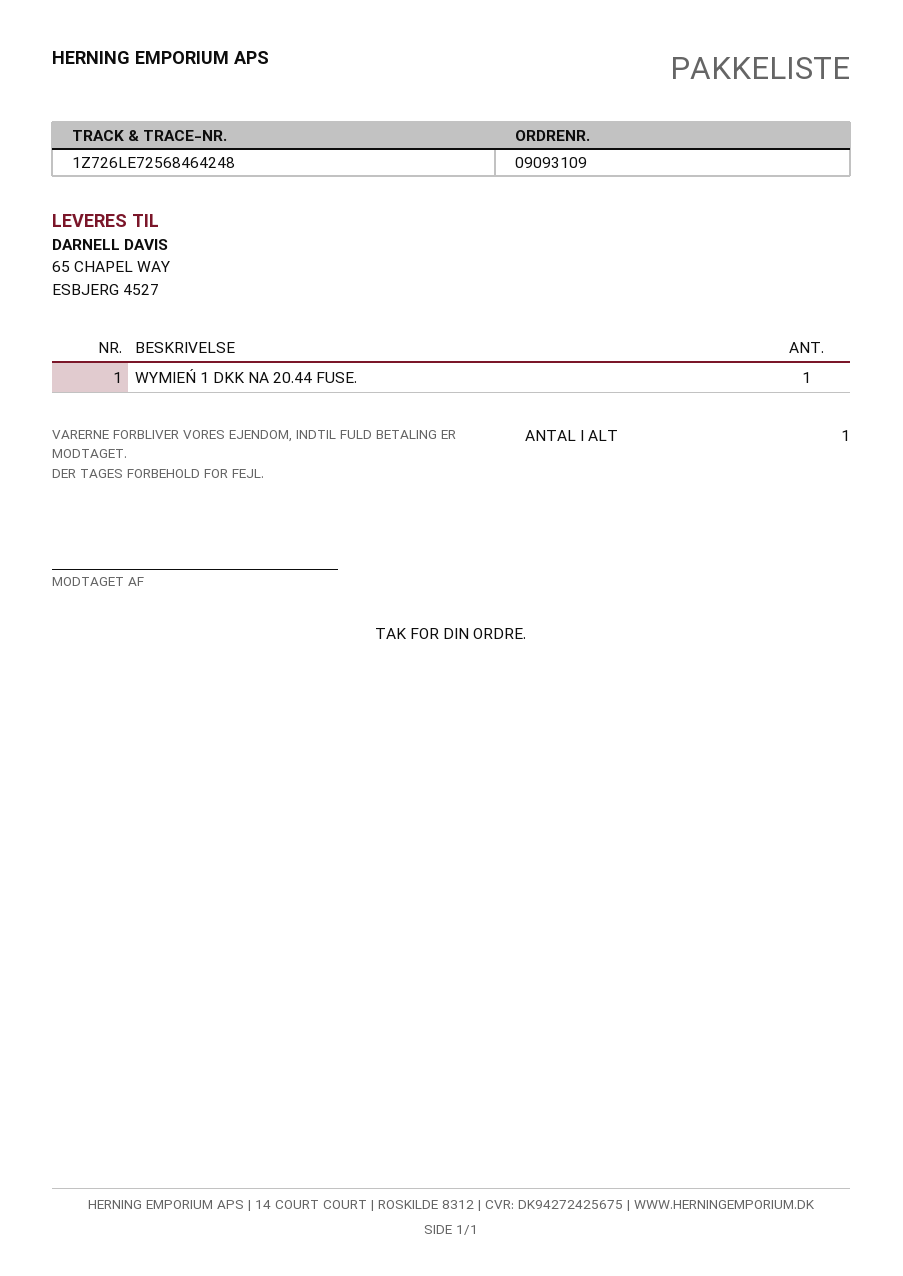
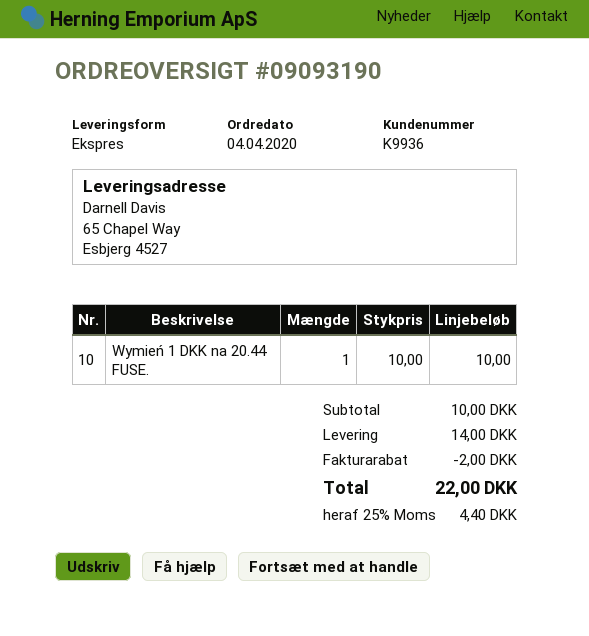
order number: 09093109 -> 09093190

